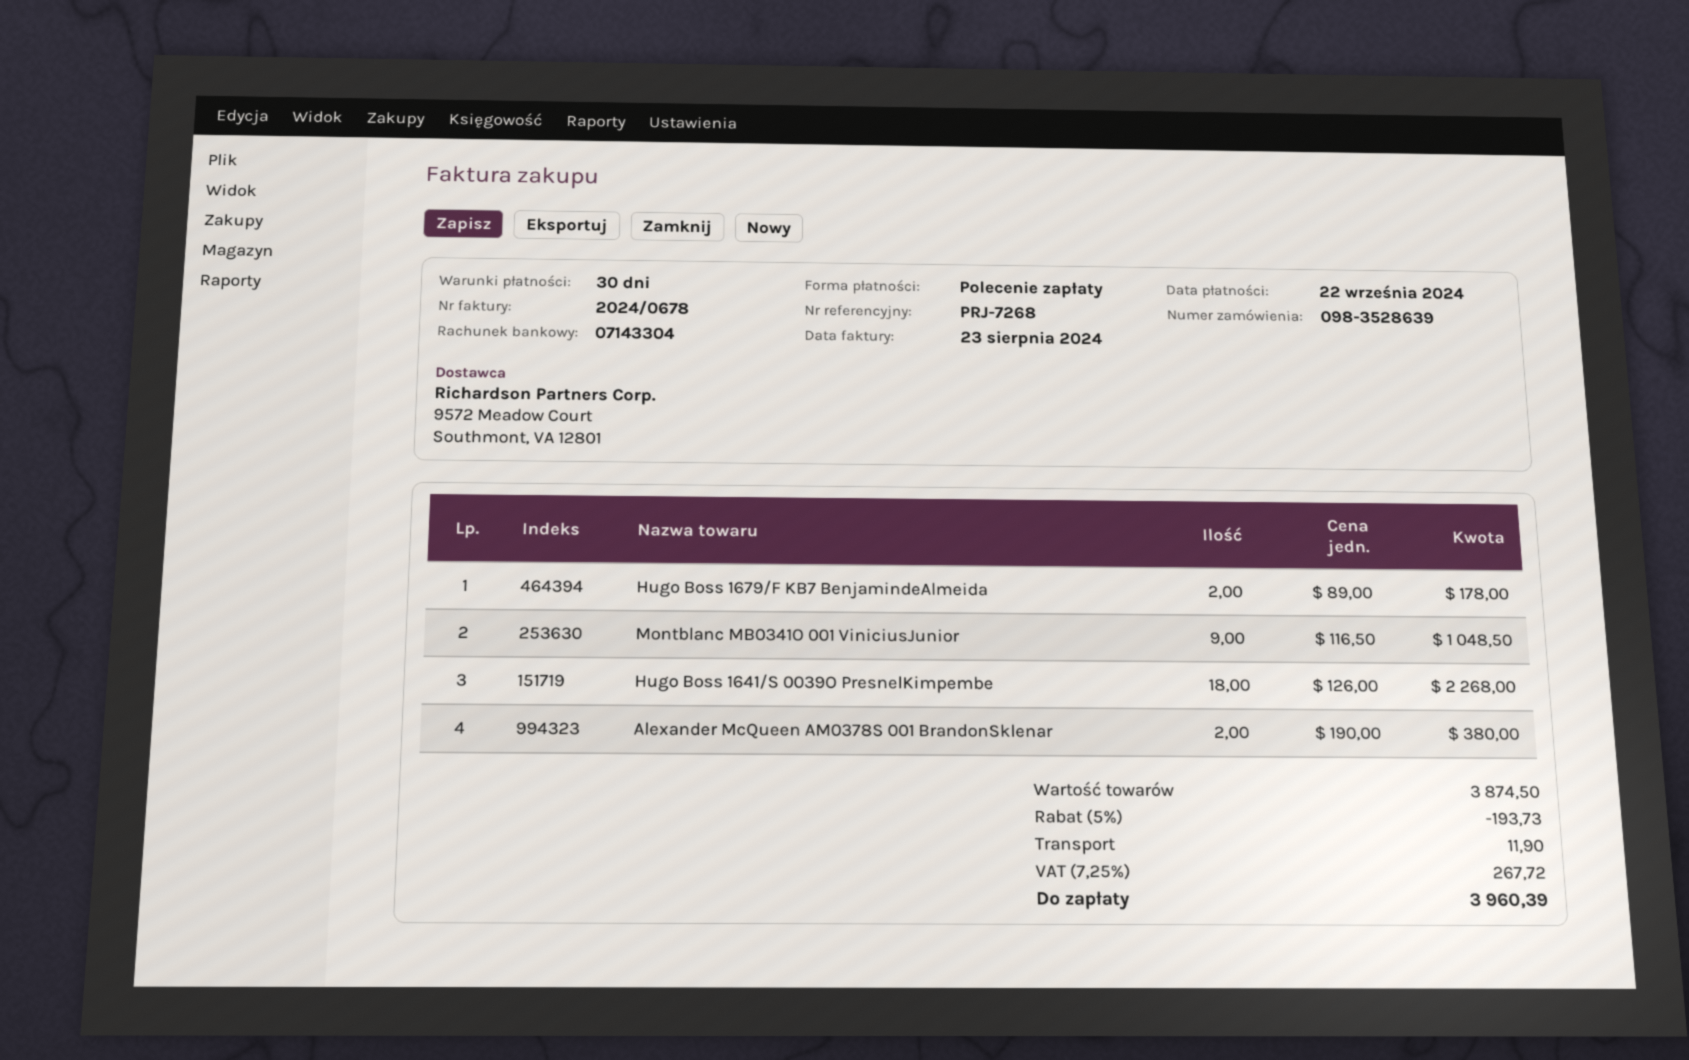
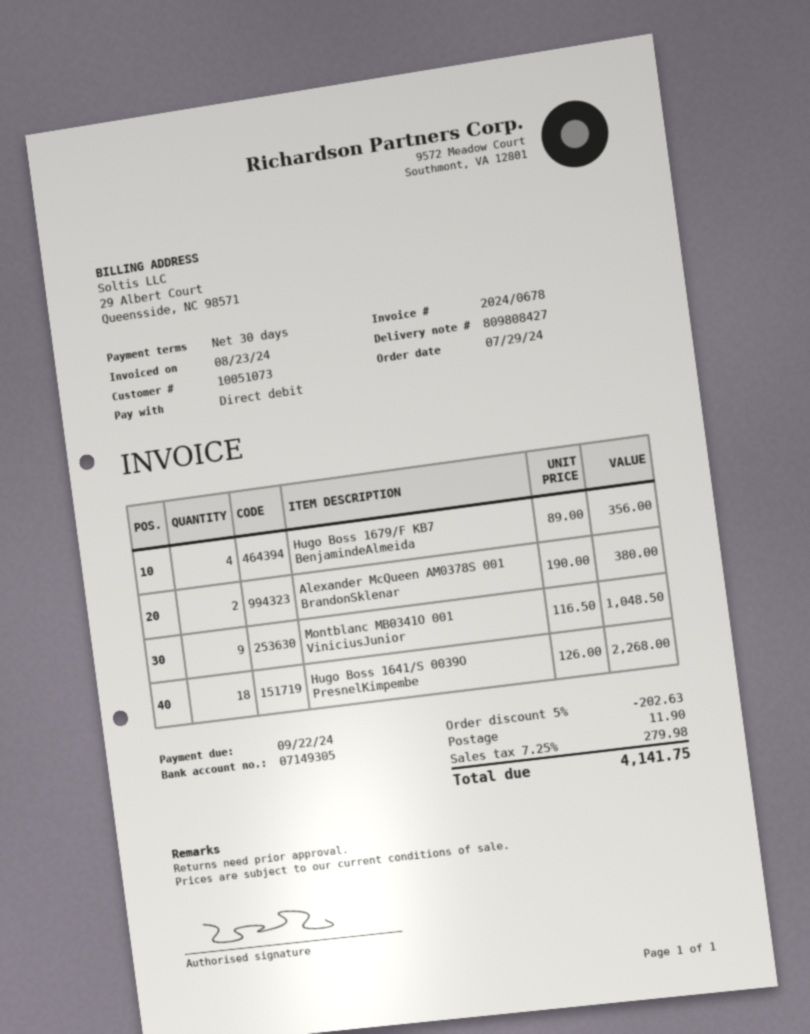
bank account: 07143304 -> 07149305
Hugo Boss 1679/F KB7 BenjamindeAlmeida: 2 x 89.00 = 178.00 -> 4 x 89.00 = 356.00
discount: 5% = 193.73 -> 5% = 202.63
tax: 7.25% = 267.72 -> 7.25% = 279.98
total: 3960.39 -> 4141.75

